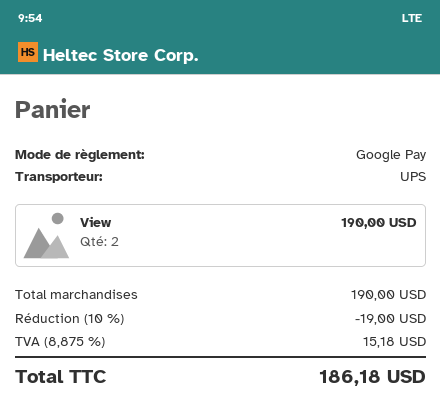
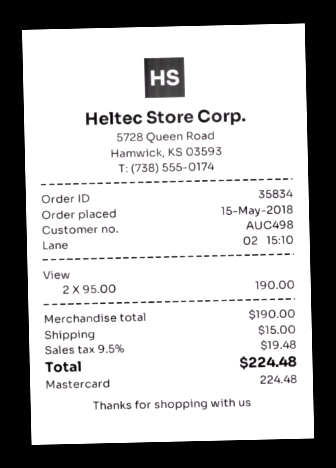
payment method: Google Pay -> Mastercard
discount: 10% = 19.00 -> none
shipping: none -> 15.00
tax: 8.875% = 15.18 -> 9.5% = 19.48
total: 186.18 -> 224.48

